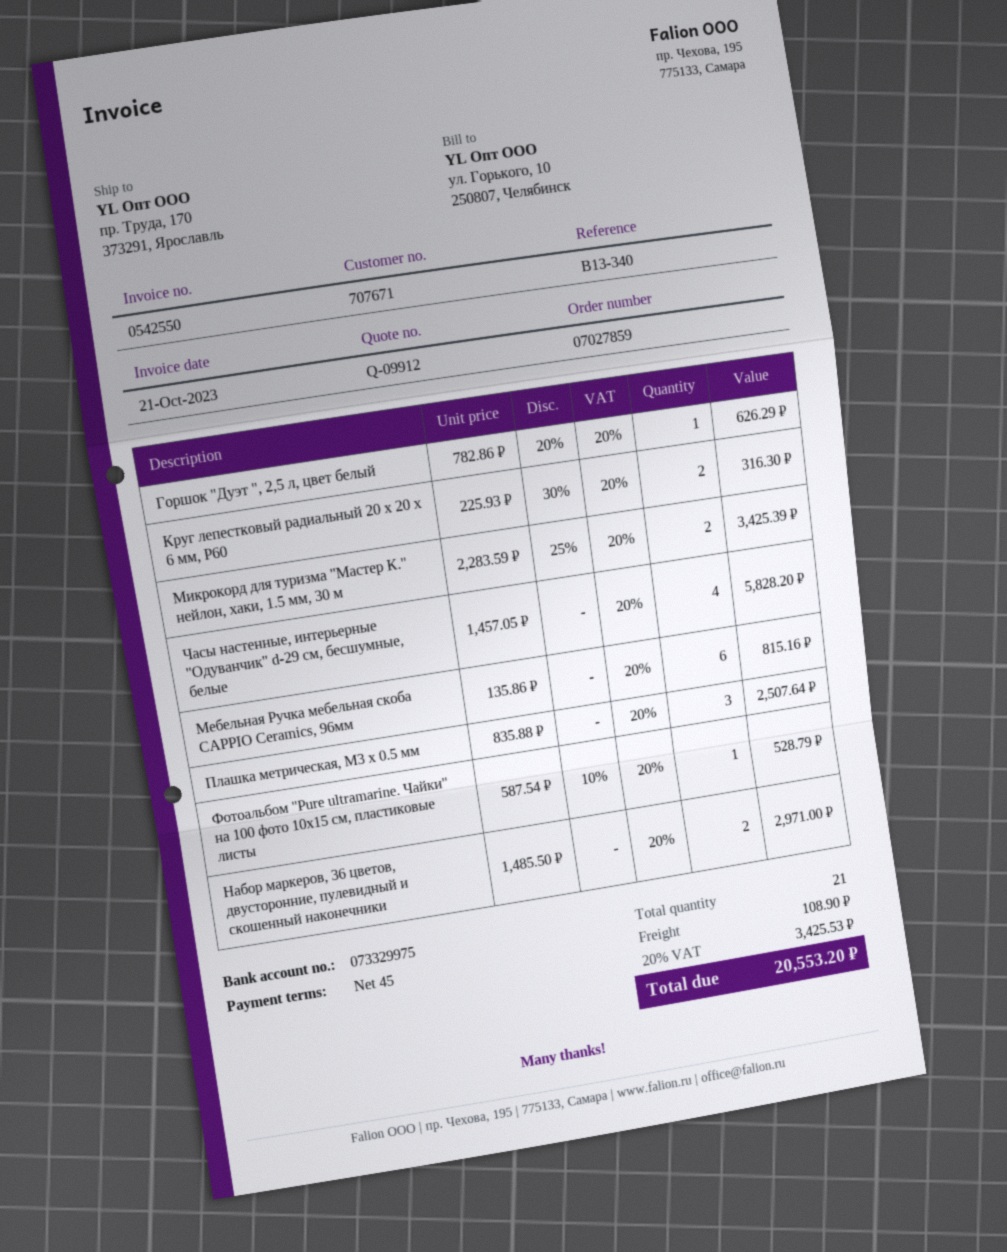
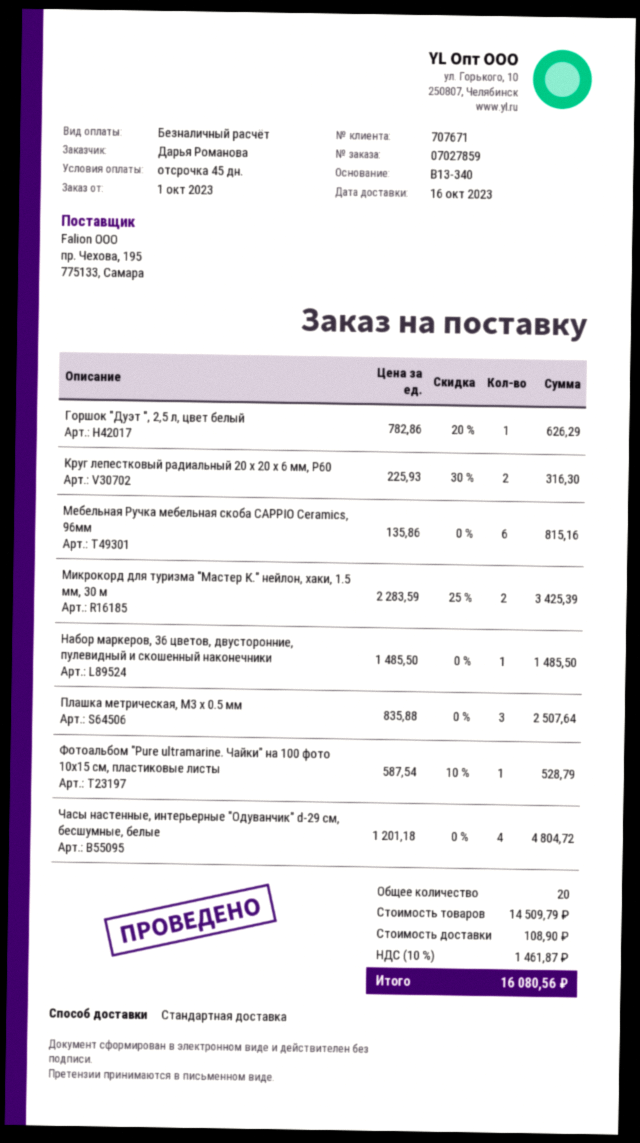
Часы настенные, интерьерные "Одуванчик" d-29 см, бесшумные, белые: 4 x 1457.05 = 5828.20 -> 4 x 1201.18 = 4804.72
Набор маркеров, 36 цветов, двусторонние, пулевидный и скошенный наконечники: 2 x 1485.50 = 2971.00 -> 1 x 1485.50 = 1485.50
total quantity: 21 -> 20
tax: 20% = 3425.53 -> 10% = 1461.87
total: 20553.20 -> 16080.56

